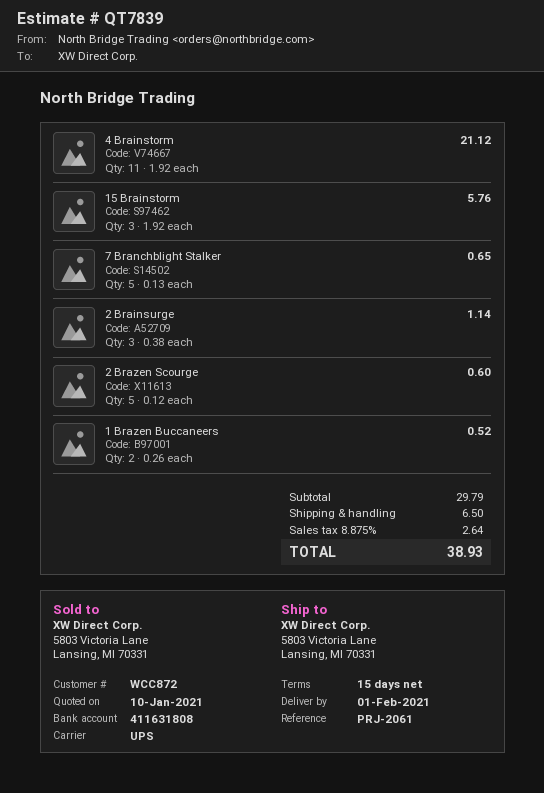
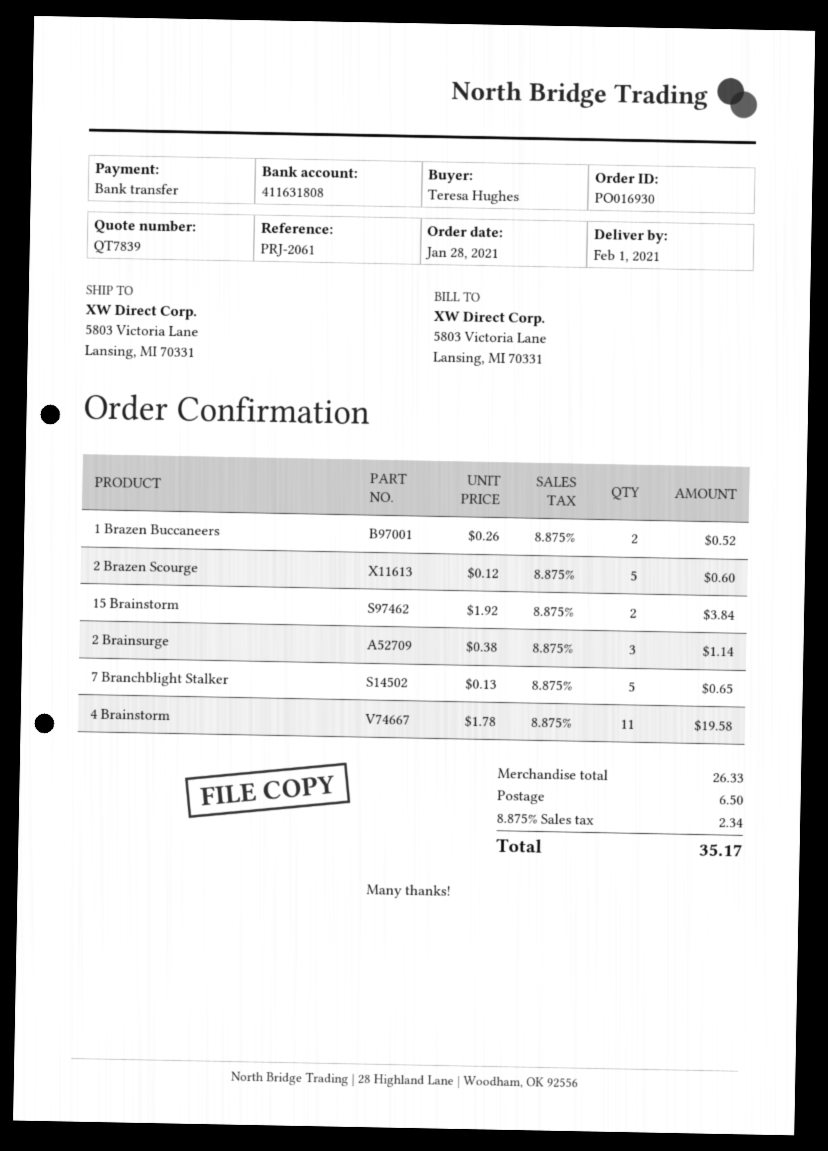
4 Brainstorm: 11 x 1.92 = 21.12 -> 11 x 1.78 = 19.58
15 Brainstorm: 3 x 1.92 = 5.76 -> 2 x 1.92 = 3.84
subtotal: 29.79 -> 26.33
tax: 8.875% = 2.64 -> 8.875% = 2.34
total: 38.93 -> 35.17

